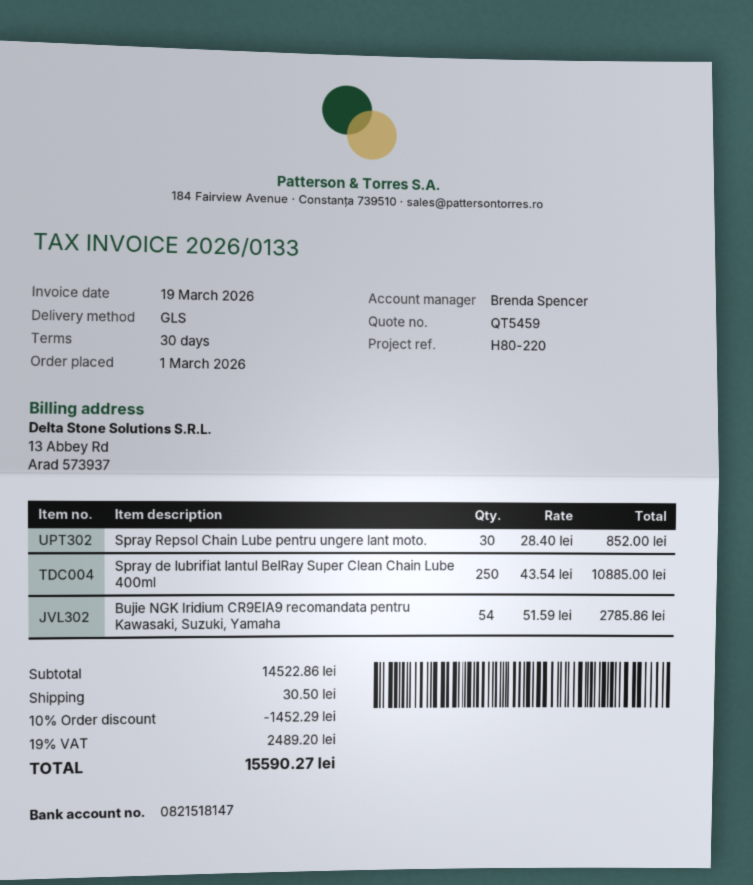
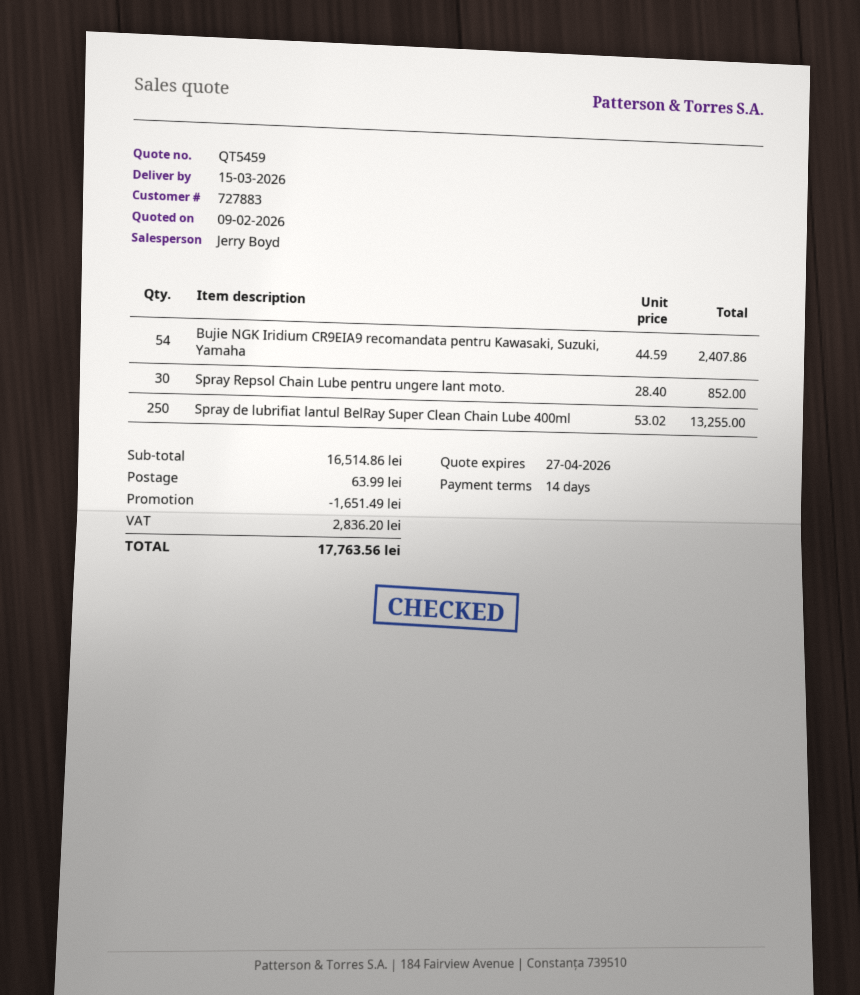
payment terms: 30 days -> 14 days
sales rep: Brenda Spencer -> Jerry Boyd
Spray de lubrifiat lantul BelRay Super Clean Chain Lube 400ml: 250 x 43.54 = 10885.00 -> 250 x 53.02 = 13255.00
Bujie NGK Iridium CR9EIA9 recomandata pentru Kawasaki, Suzuki, Yamaha: 54 x 51.59 = 2785.86 -> 54 x 44.59 = 2407.86
subtotal: 14522.86 -> 16514.86
discount: 1452.29 -> 1651.49
shipping: 30.50 -> 63.99
tax: 2489.20 -> 2836.20
total: 15590.27 -> 17763.56

